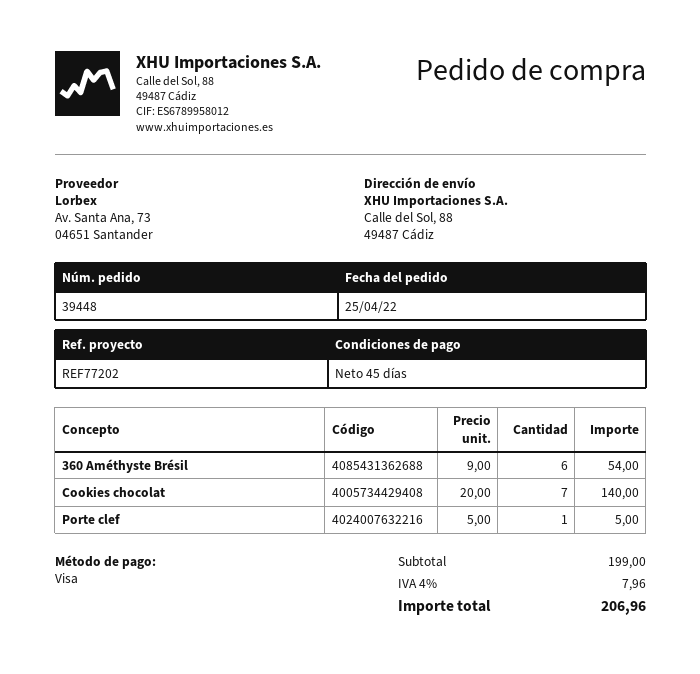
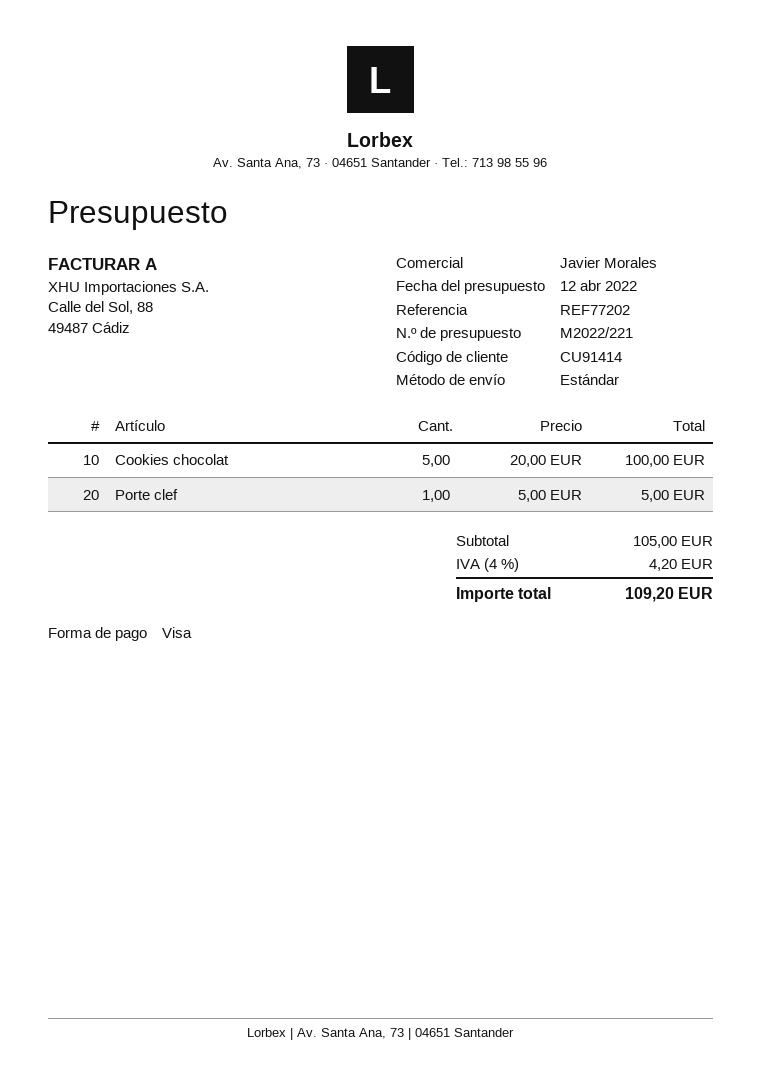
360 Améthyste Brésil: 6 x 9.00 = 54.00 -> none
Cookies chocolat: 7 x 20.00 = 140.00 -> 5 x 20.00 = 100.00
subtotal: 199.00 -> 105.00
tax: 4% = 7.96 -> 4% = 4.20
total: 206.96 -> 109.20

